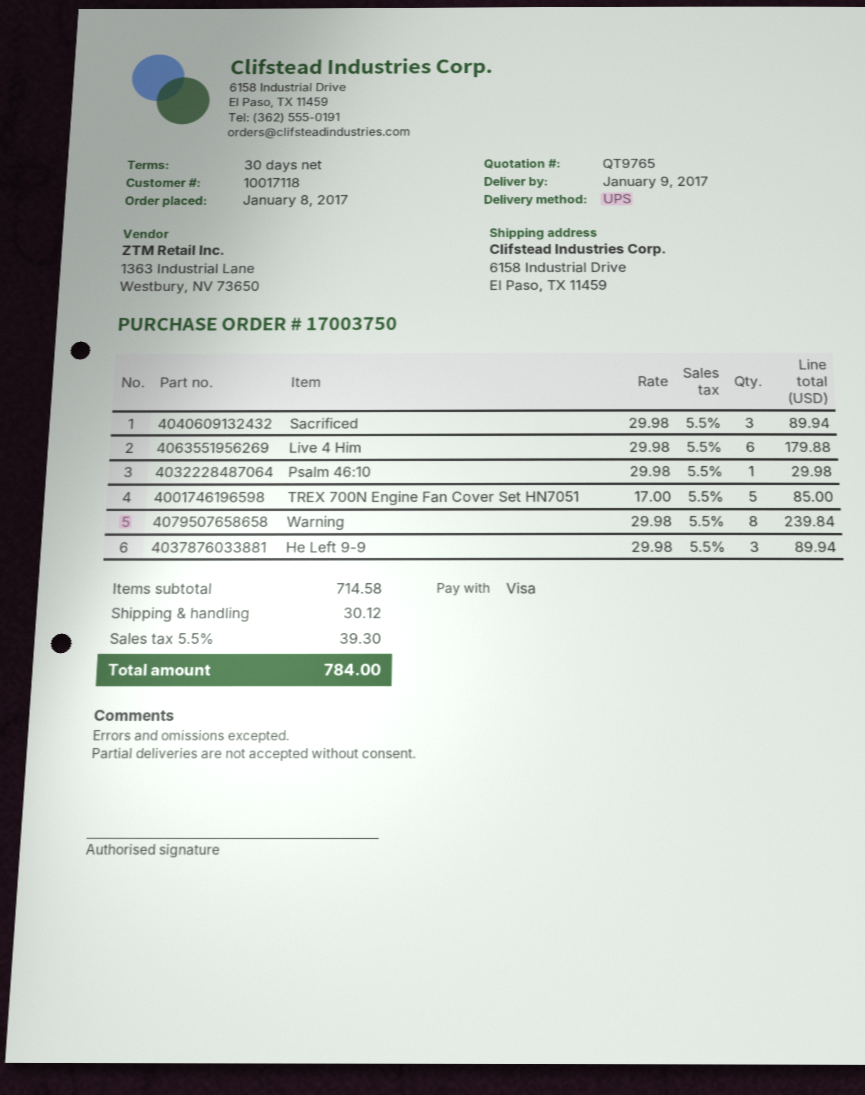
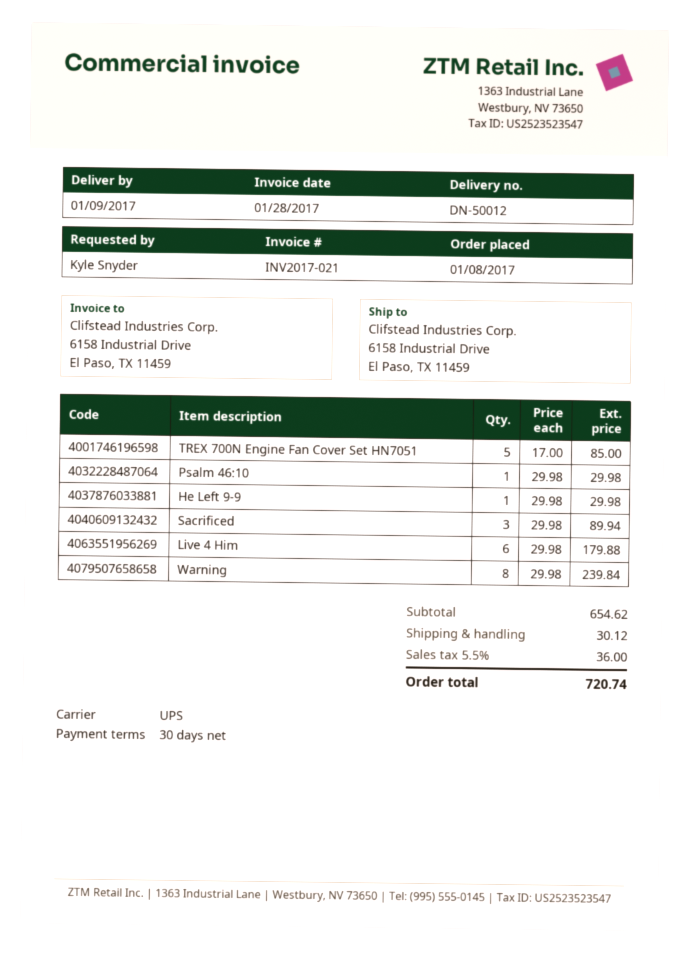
He Left 9-9: 3 x 29.98 = 89.94 -> 1 x 29.98 = 29.98
subtotal: 714.58 -> 654.62
tax: 5.5% = 39.30 -> 5.5% = 36.00
total: 784.00 -> 720.74

